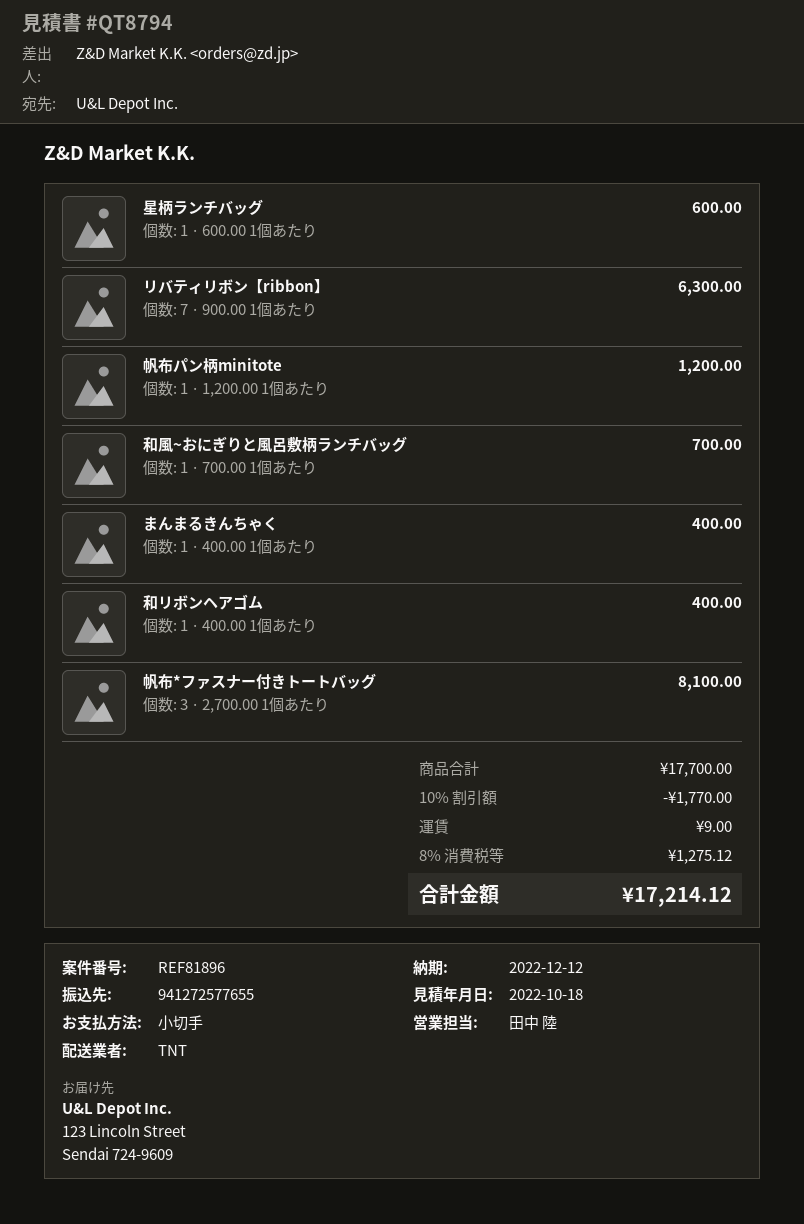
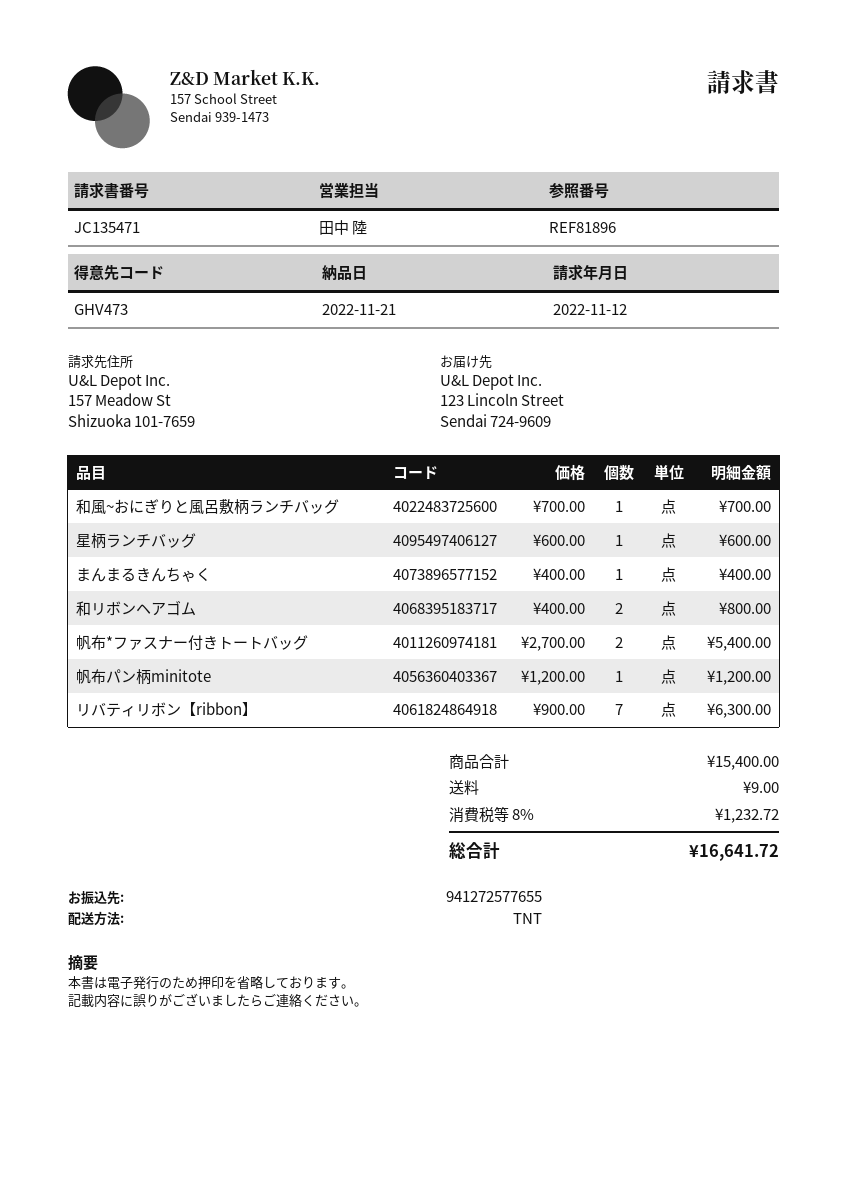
delivery date: 2022-12-12 -> 2022-11-21
和リボンヘアゴム: 1 x 400.00 = 400.00 -> 2 x 400.00 = 800.00
帆布*ファスナー付きトートバッグ: 3 x 2700.00 = 8100.00 -> 2 x 2700.00 = 5400.00
subtotal: 17700.00 -> 15400.00
discount: 10% = 1770.00 -> none
tax: 8% = 1275.12 -> 8% = 1232.72
total: 17214.12 -> 16641.72

